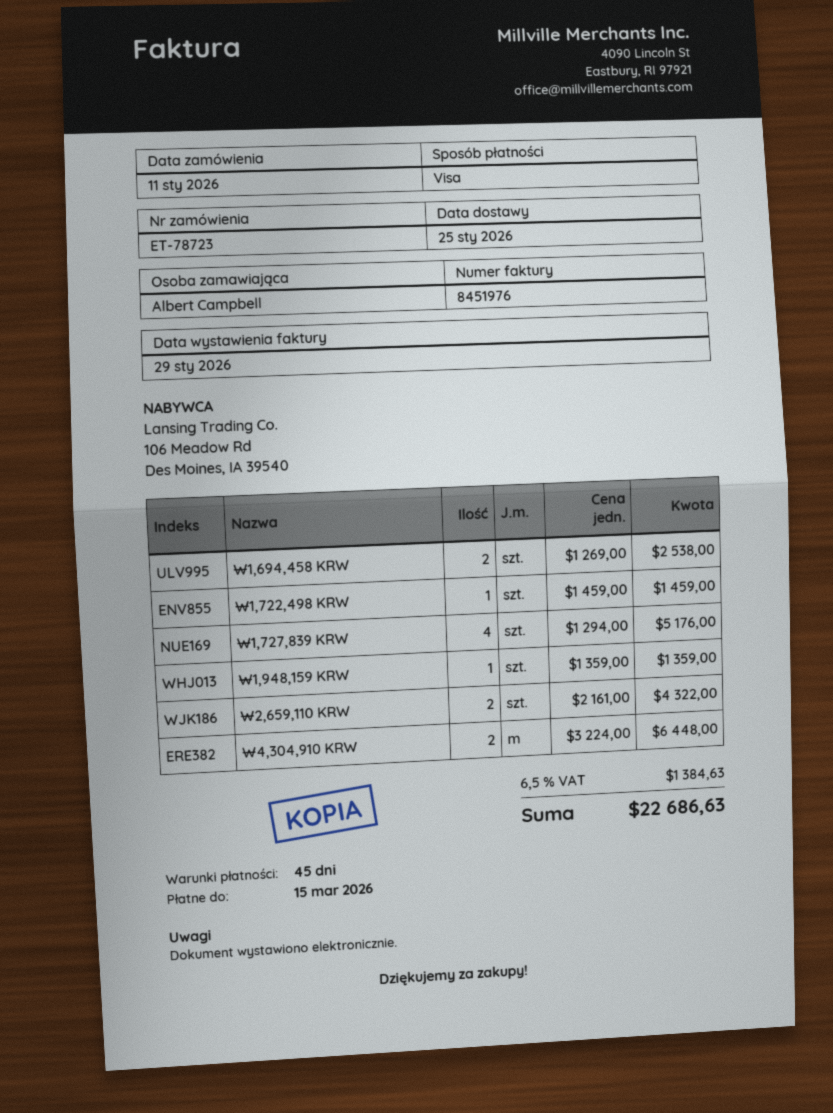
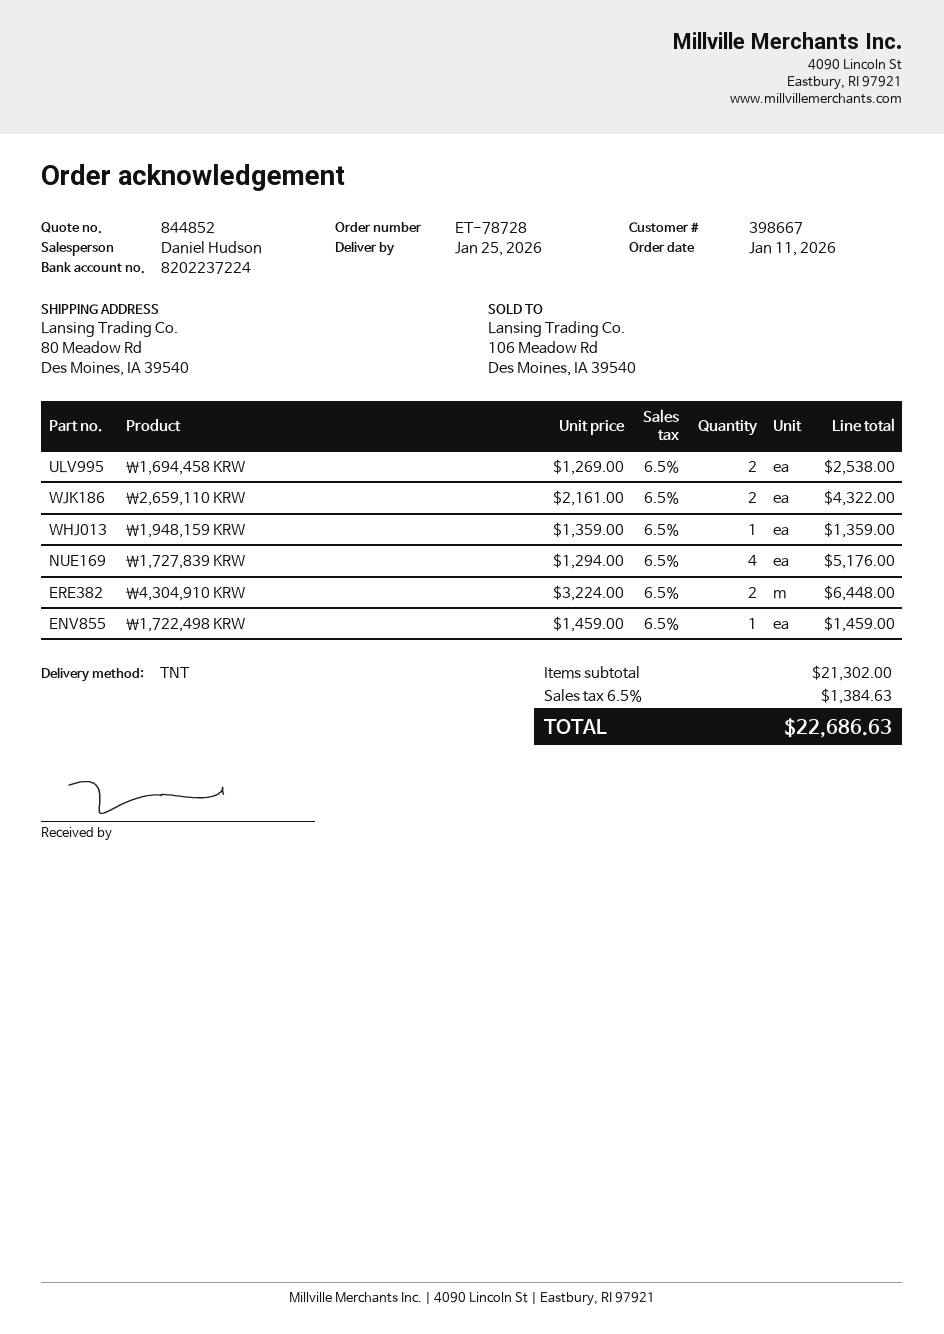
order number: ET-78723 -> ET-78728

